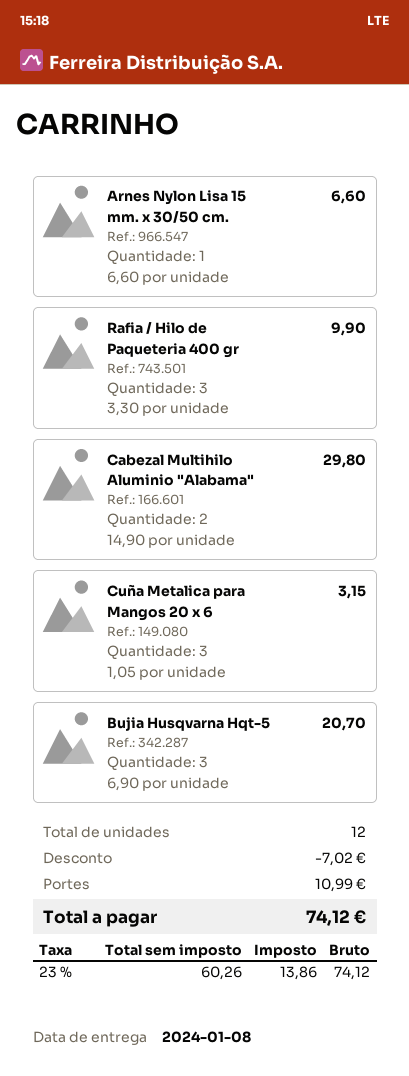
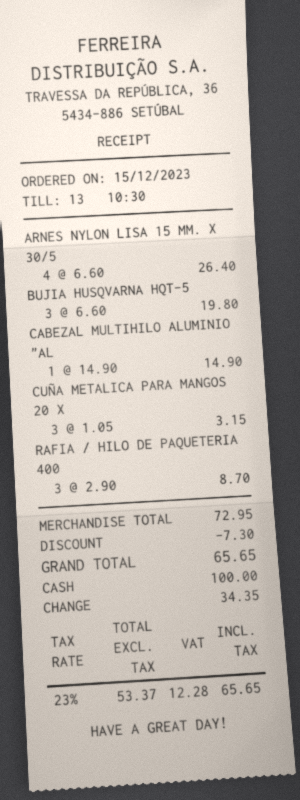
Arnes Nylon Lisa 15 mm. x 30/50 cm.: 1 x 6.60 = 6.60 -> 4 x 6.60 = 26.40
Rafia / Hilo de Paqueteria 400 gr: 3 x 3.30 = 9.90 -> 3 x 2.90 = 8.70
Cabezal Multihilo Aluminio "Alabama": 2 x 14.90 = 29.80 -> 1 x 14.90 = 14.90
Bujia Husqvarna Hqt-5: 3 x 6.90 = 20.70 -> 3 x 6.60 = 19.80
discount: 7.02 -> 7.30
shipping: 10.99 -> none
net: 60.26 -> 53.37
tax: 23% = 13.86 -> 23% = 12.28
total: 74.12 -> 65.65

